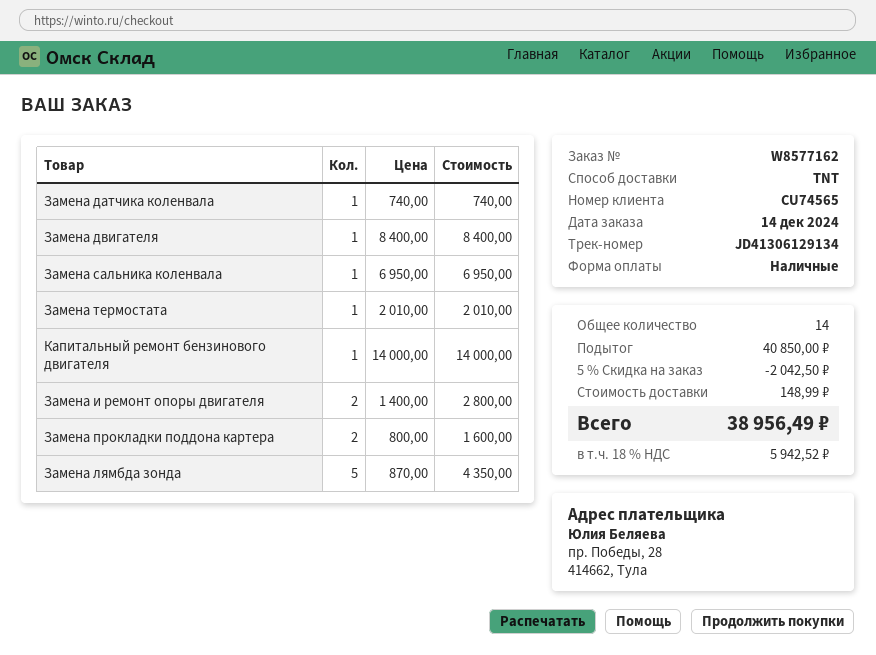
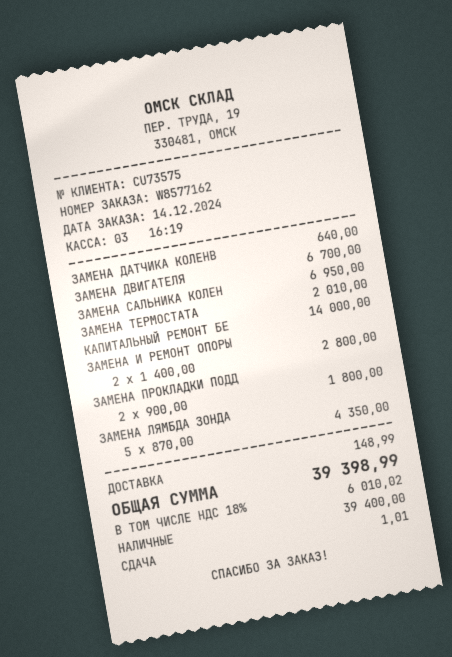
customer number: CU74565 -> CU73575
Замена датчика коленвала: 1 x 740.00 = 740.00 -> 1 x 640.00 = 640.00
Замена двигателя: 1 x 8400.00 = 8400.00 -> 1 x 6700.00 = 6700.00
Замена прокладки поддона картера: 2 x 800.00 = 1600.00 -> 2 x 900.00 = 1800.00
discount: 5% = 2042.50 -> none
tax: 18% = 5942.52 -> 18% = 6010.02
total: 38956.49 -> 39398.99

